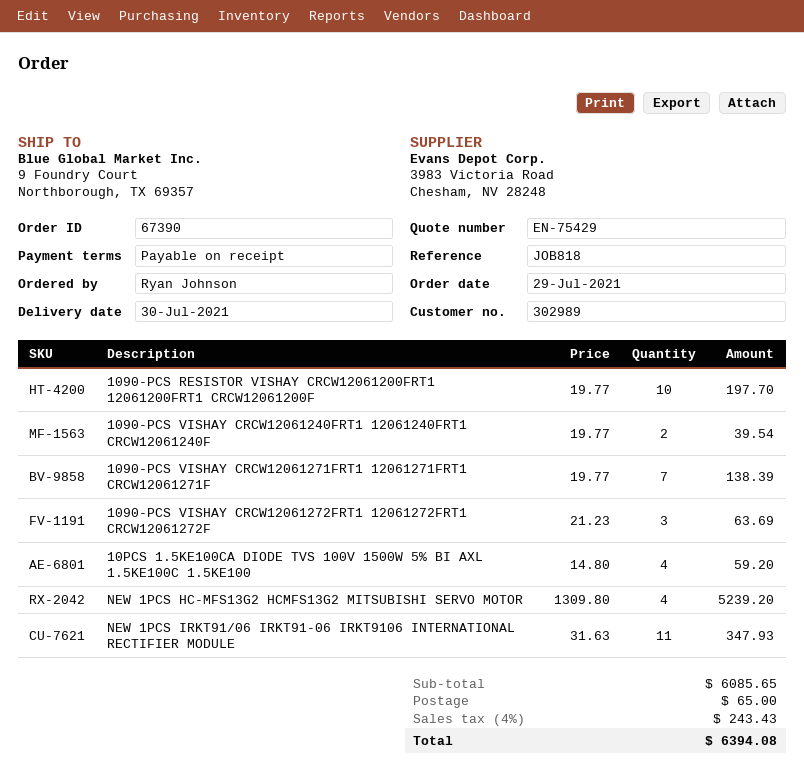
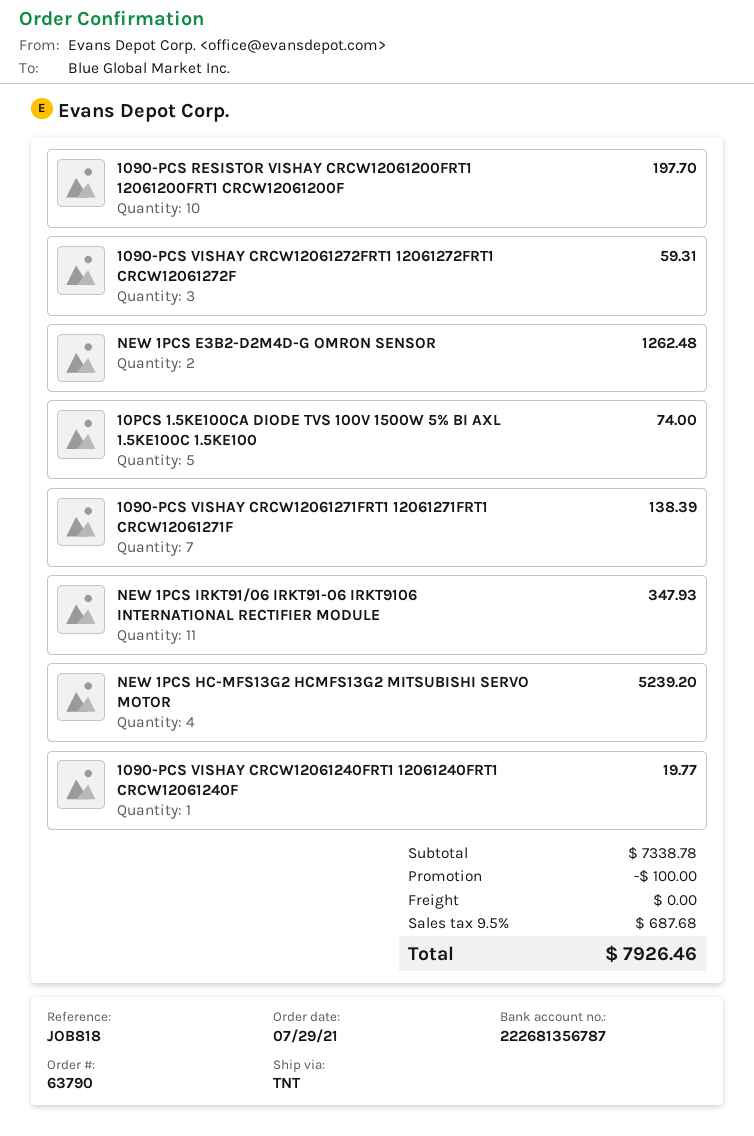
order number: 67390 -> 63790
1090-PCS VISHAY CRCW12061240FRT1 12061240FRT1 CRCW12061240F: 2 for 39.54 -> 1 for 19.77
1090-PCS VISHAY CRCW12061272FRT1 12061272FRT1 CRCW12061272F: 3 for 63.69 -> 3 for 59.31
10PCS 1.5KE100CA DIODE TVS 100V 1500W 5% BI AXL 1.5KE100C 1.5KE100: 4 for 59.20 -> 5 for 74.00
NEW 1PCS E3B2-D2M4D-G OMRON SENSOR: none -> 2 for 1262.48
subtotal: 6085.65 -> 7338.78
discount: none -> 100.00
shipping: 65.00 -> 0.00
tax: 4% = 243.43 -> 9.5% = 687.68
total: 6394.08 -> 7926.46

